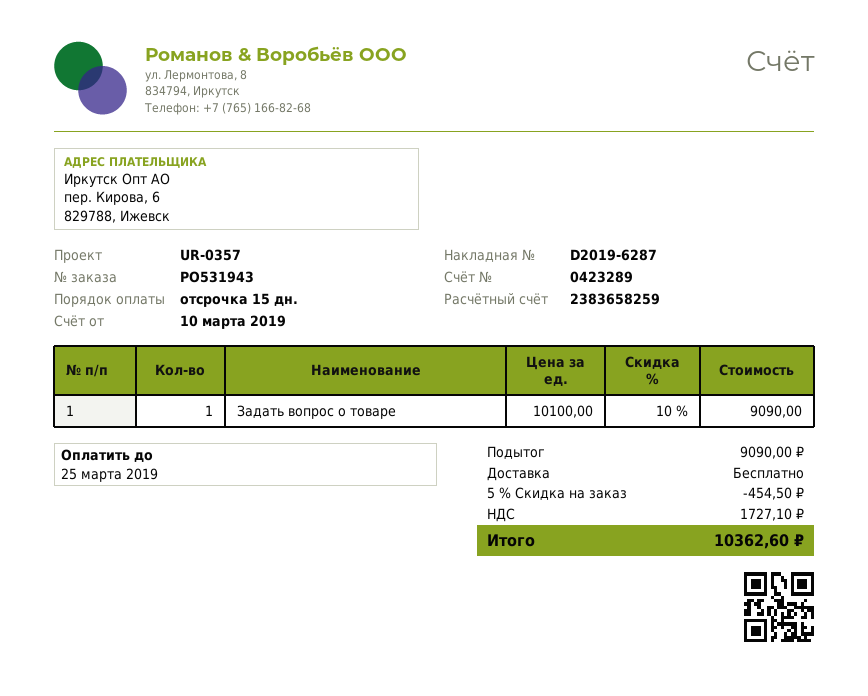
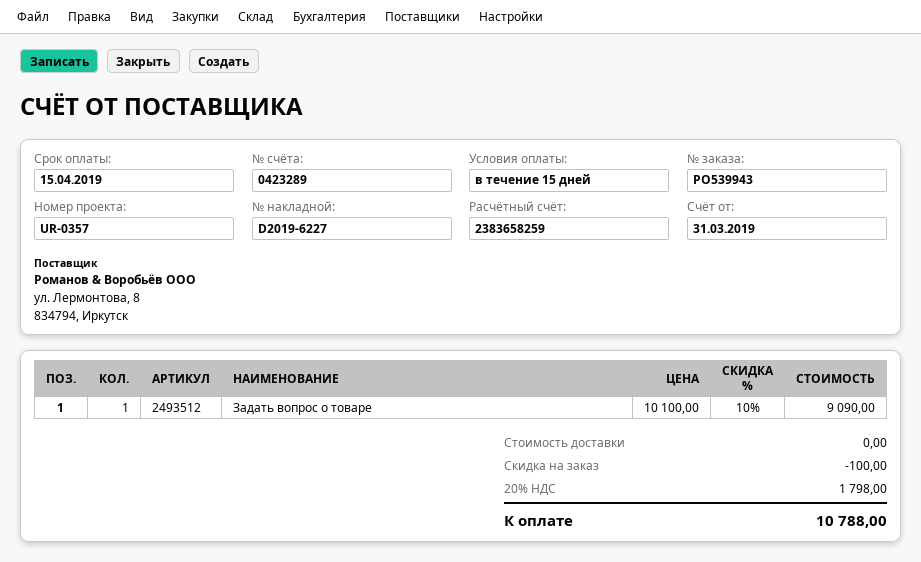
order number: PO531943 -> PO539943
delivery note number: D2019-6287 -> D2019-6227
invoice date: 2019-03-10 -> 2019-03-31
due date: 2019-03-25 -> 2019-04-15
discount: 454.50 -> 100.00
tax: 1727.10 -> 1798.00
total: 10362.60 -> 10788.00

